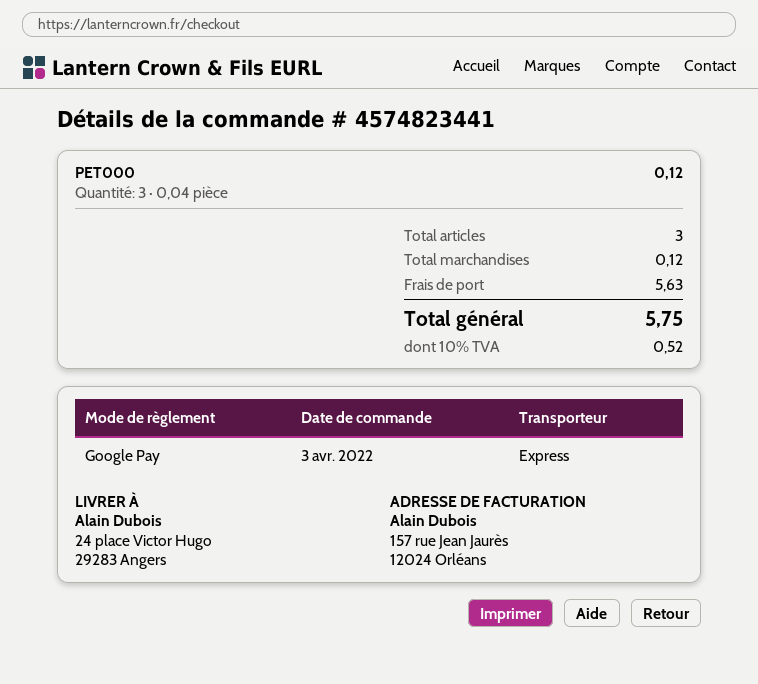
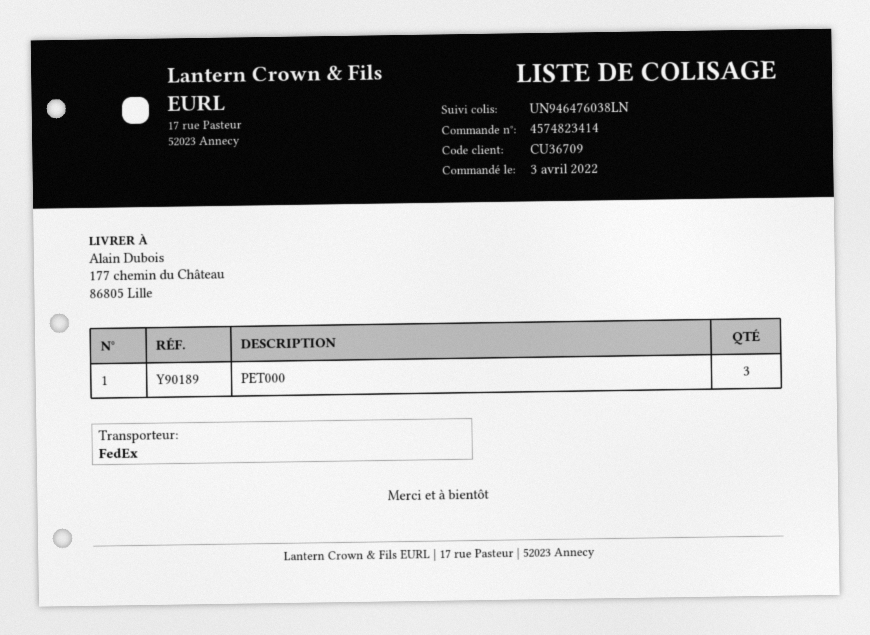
order number: 4574823441 -> 4574823414
shipping method: express -> FedEx
ship to: 24 place Victor Hugo, 29283 Angers -> 177 chemin du Château, 86805 Lille

